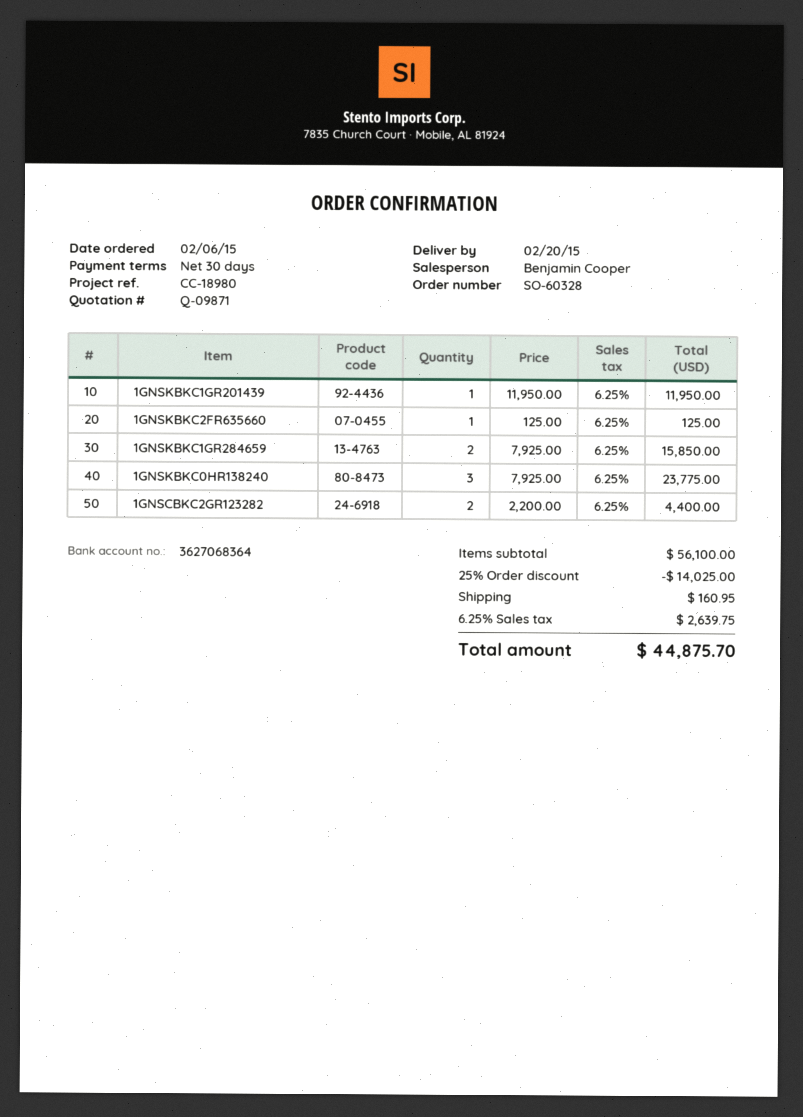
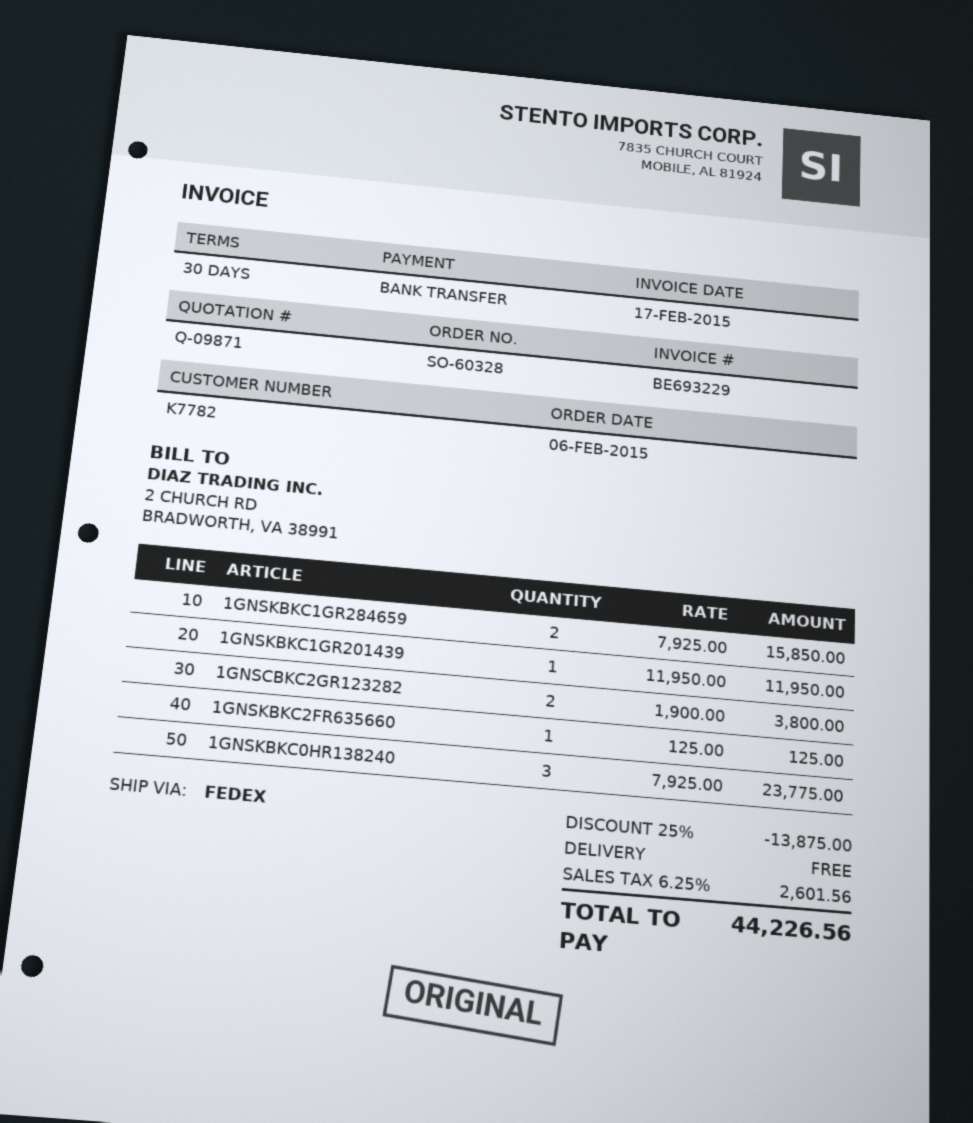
1GNSCBKC2GR123282: 2 x 2200.00 = 4400.00 -> 2 x 1900.00 = 3800.00
discount: 25% = 14025.00 -> 25% = 13875.00
shipping: 160.95 -> 0.00
tax: 6.25% = 2639.75 -> 6.25% = 2601.56
total: 44875.70 -> 44226.56

